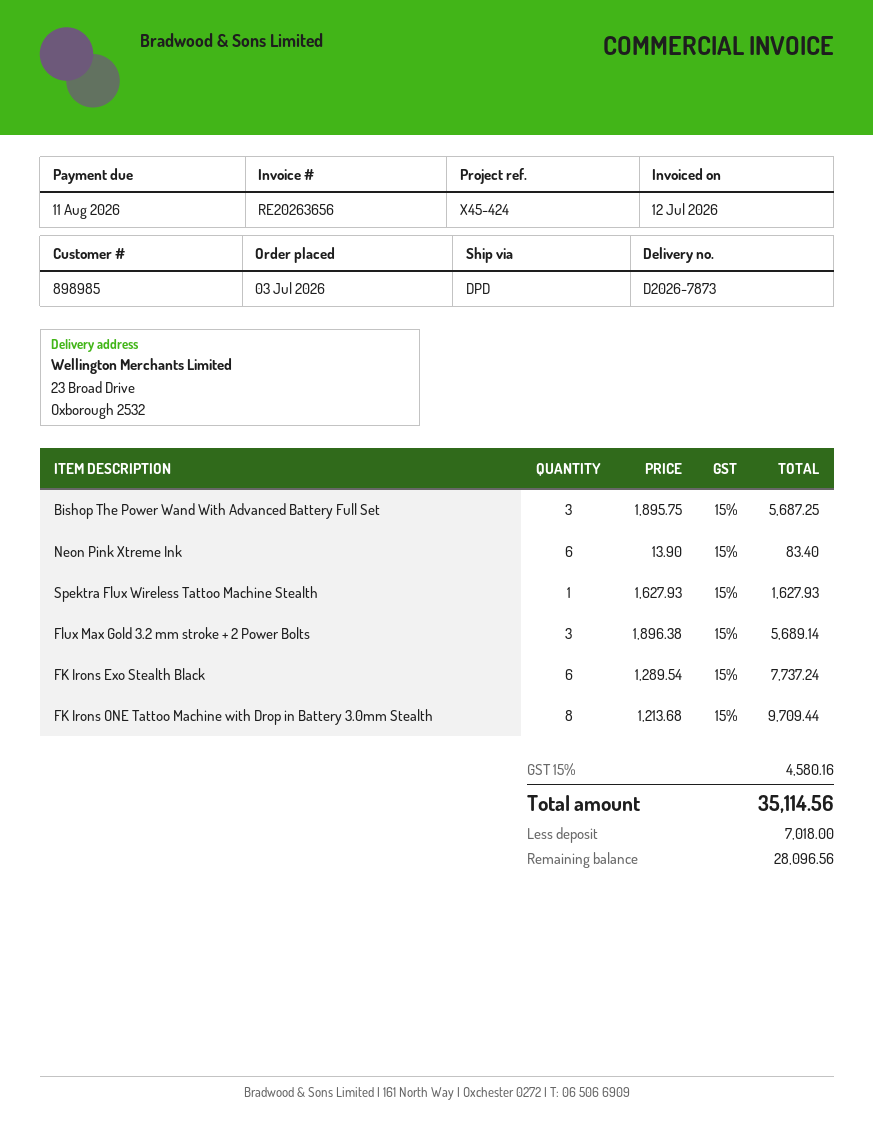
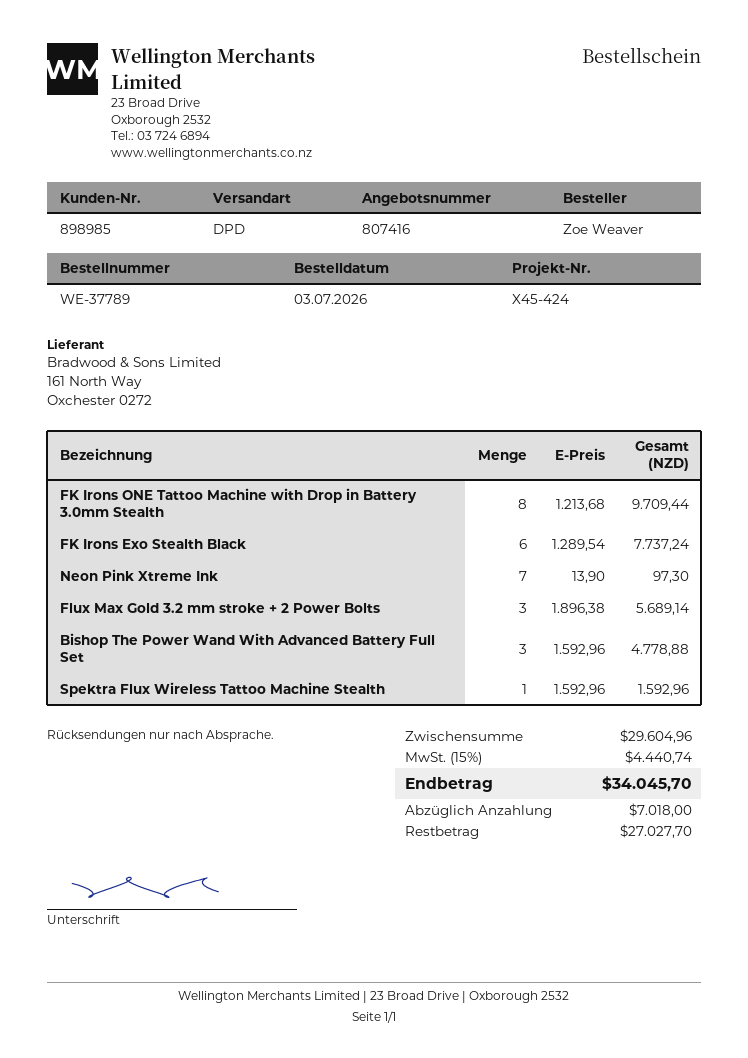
Bishop The Power Wand With Advanced Battery Full Set: 3 x 1895.75 = 5687.25 -> 3 x 1592.96 = 4778.88
Neon Pink Xtreme Ink: 6 x 13.90 = 83.40 -> 7 x 13.90 = 97.30
Spektra Flux Wireless Tattoo Machine Stealth: 1 x 1627.93 = 1627.93 -> 1 x 1592.96 = 1592.96
tax: 15% = 4580.16 -> 15% = 4440.74
total: 35114.56 -> 34045.70
balance: 28096.56 -> 27027.70

